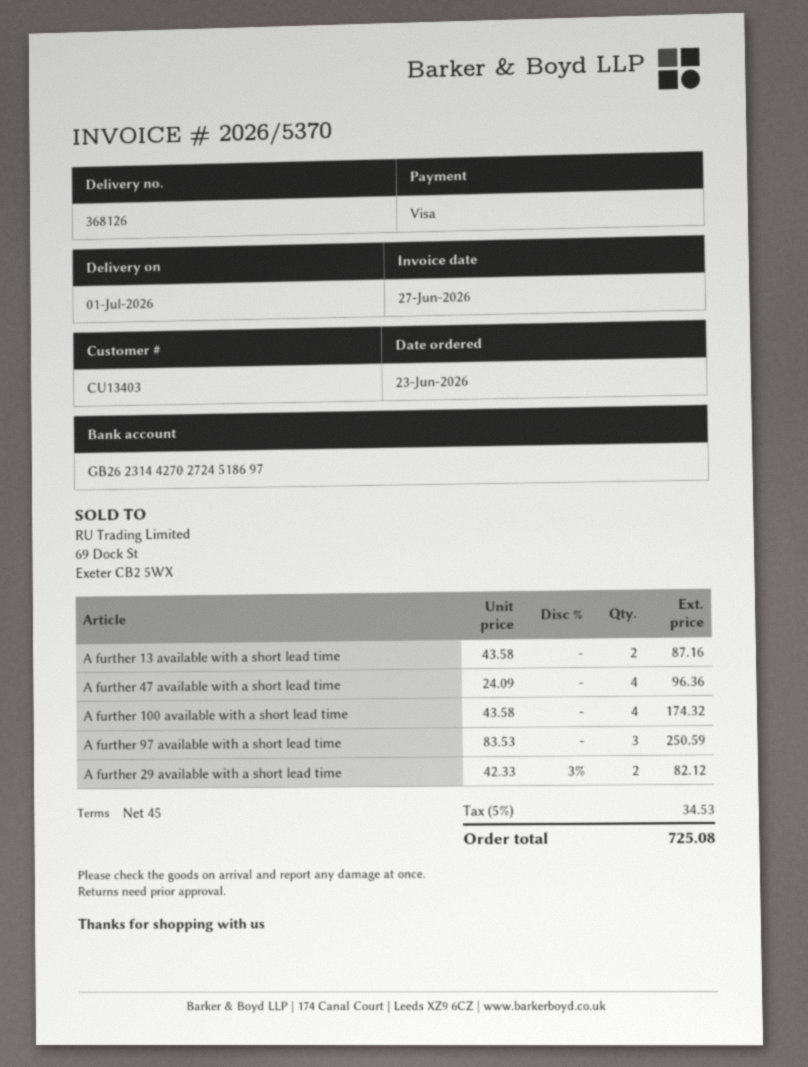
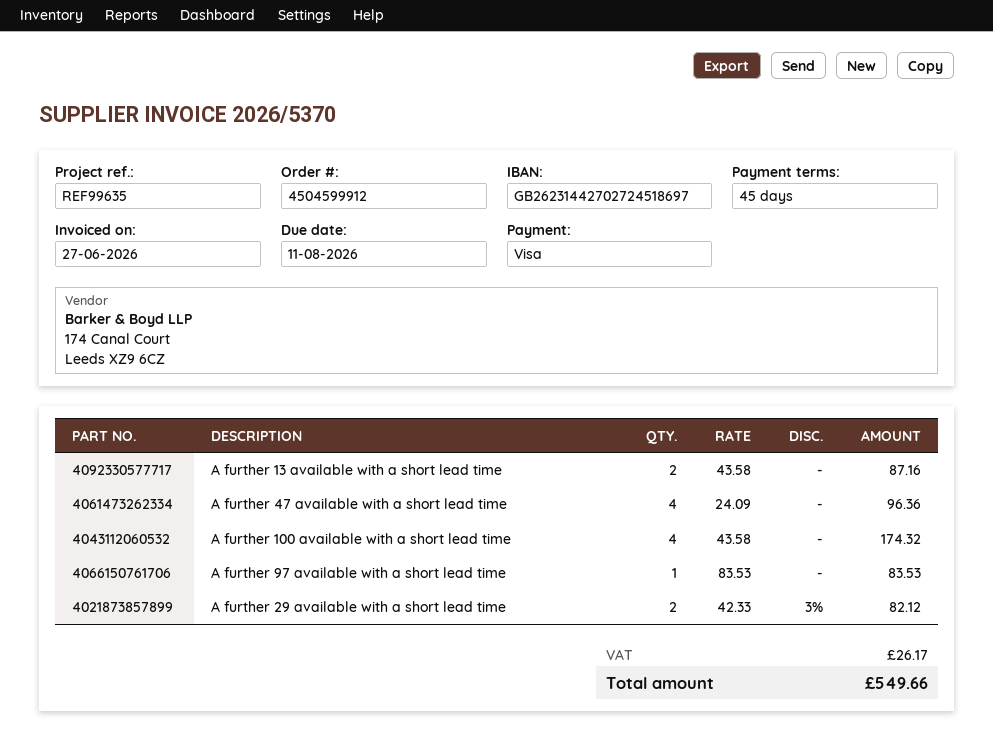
A further 97 available with a short lead time: 3 x 83.53 = 250.59 -> 1 x 83.53 = 83.53
tax: 34.53 -> 26.17
total: 725.08 -> 549.66

